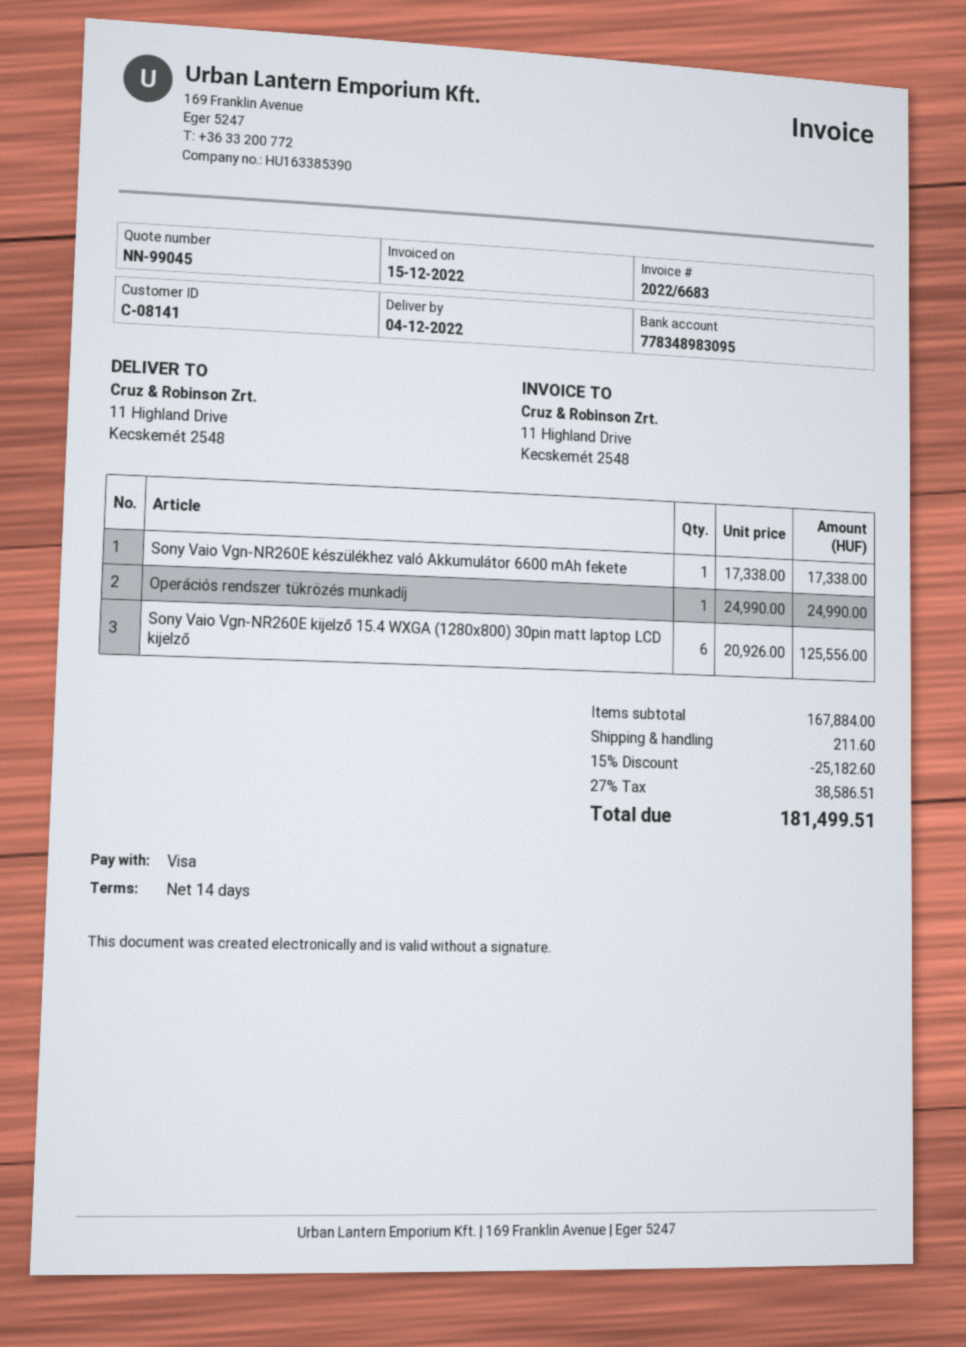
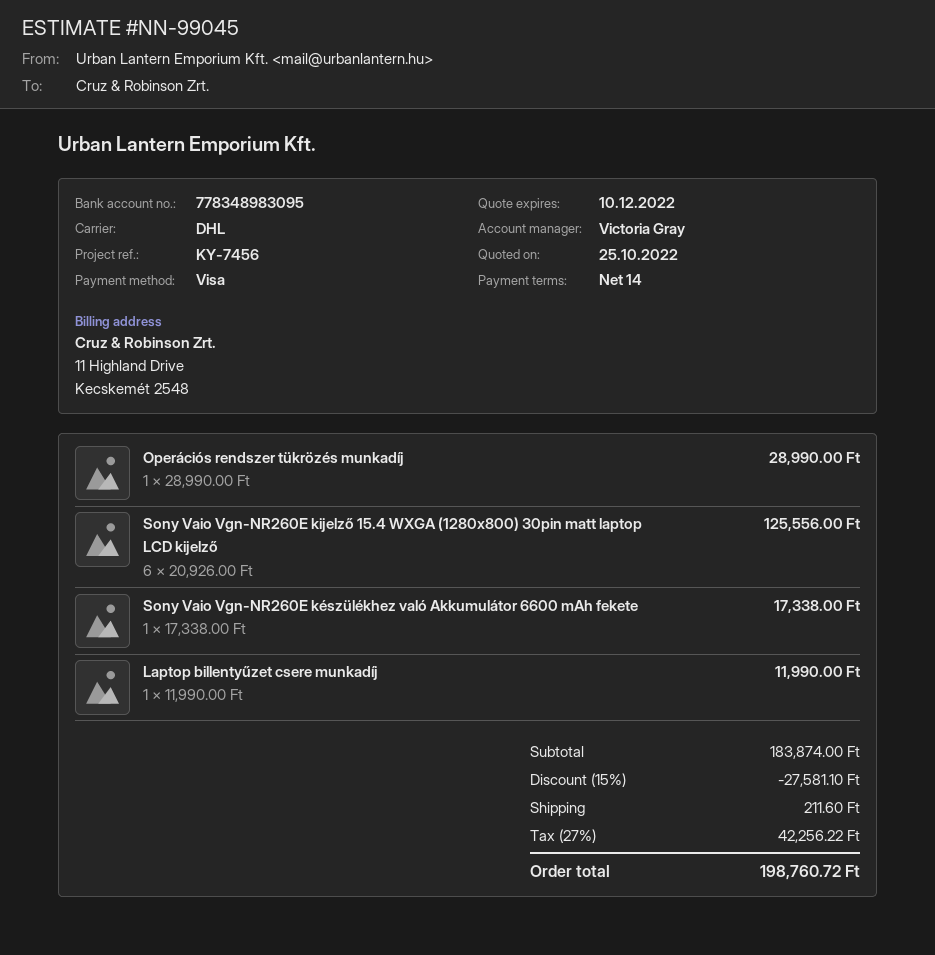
Operációs rendszer tükrözés munkadíj: 1 x 24990.00 = 24990.00 -> 1 x 28990.00 = 28990.00
Laptop billentyűzet csere munkadíj: none -> 1 x 11990.00 = 11990.00
subtotal: 167884.00 -> 183874.00
discount: 15% = 25182.60 -> 15% = 27581.10
tax: 27% = 38586.51 -> 27% = 42256.22
total: 181499.51 -> 198760.72

